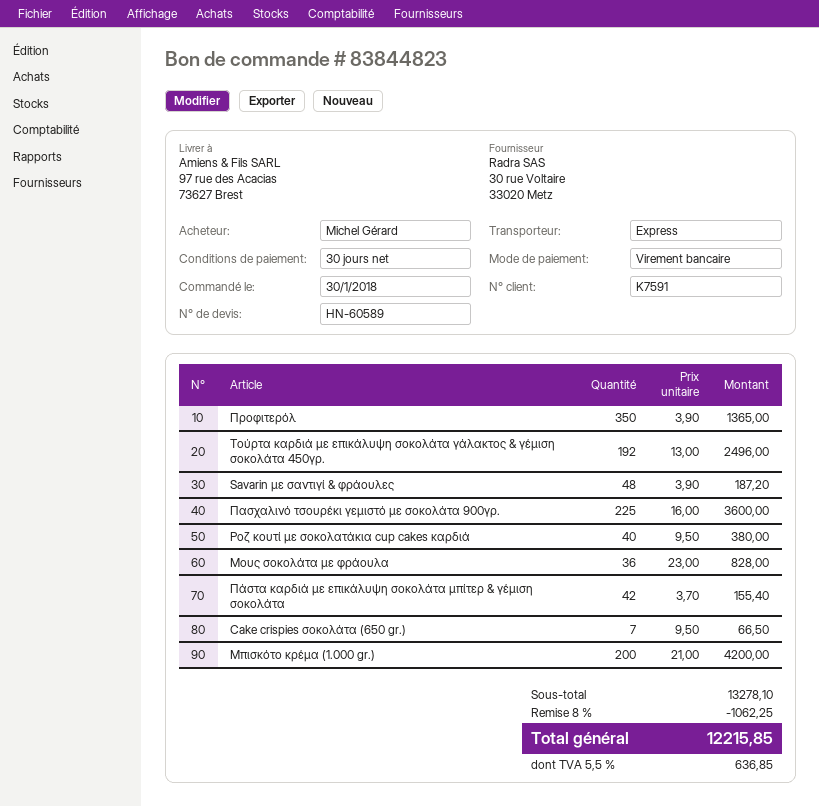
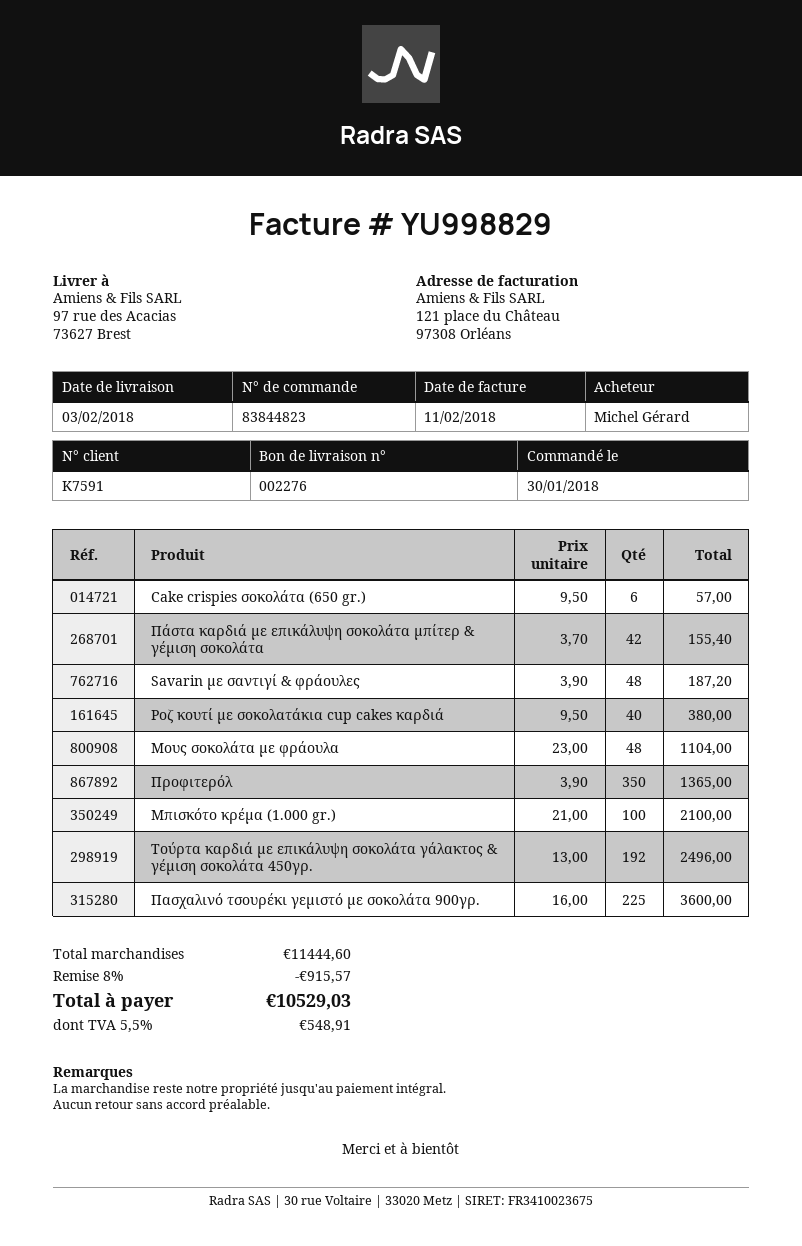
Μους σοκολάτα με φράουλα: 36 x 23.00 = 828.00 -> 48 x 23.00 = 1104.00
Cake crispies σοκολάτα (650 gr.): 7 x 9.50 = 66.50 -> 6 x 9.50 = 57.00
Μπισκότο κρέμα (1.000 gr.): 200 x 21.00 = 4200.00 -> 100 x 21.00 = 2100.00
subtotal: 13278.10 -> 11444.60
discount: 8% = 1062.25 -> 8% = 915.57
tax: 5.5% = 636.85 -> 5.5% = 548.91
total: 12215.85 -> 10529.03

